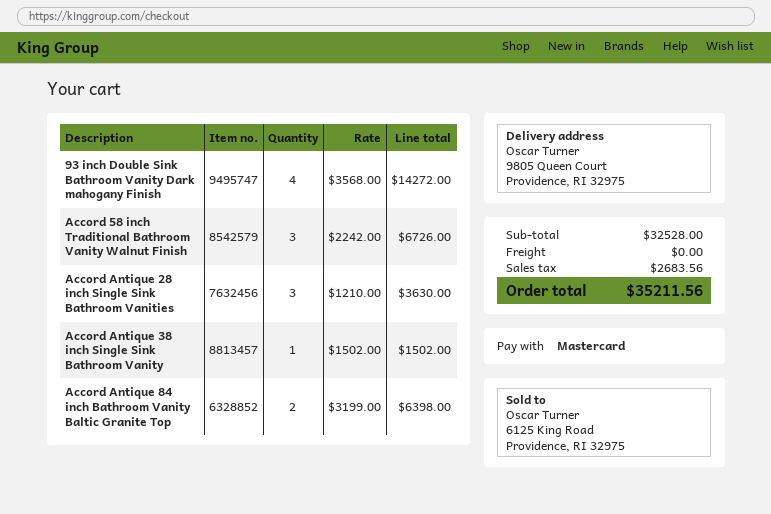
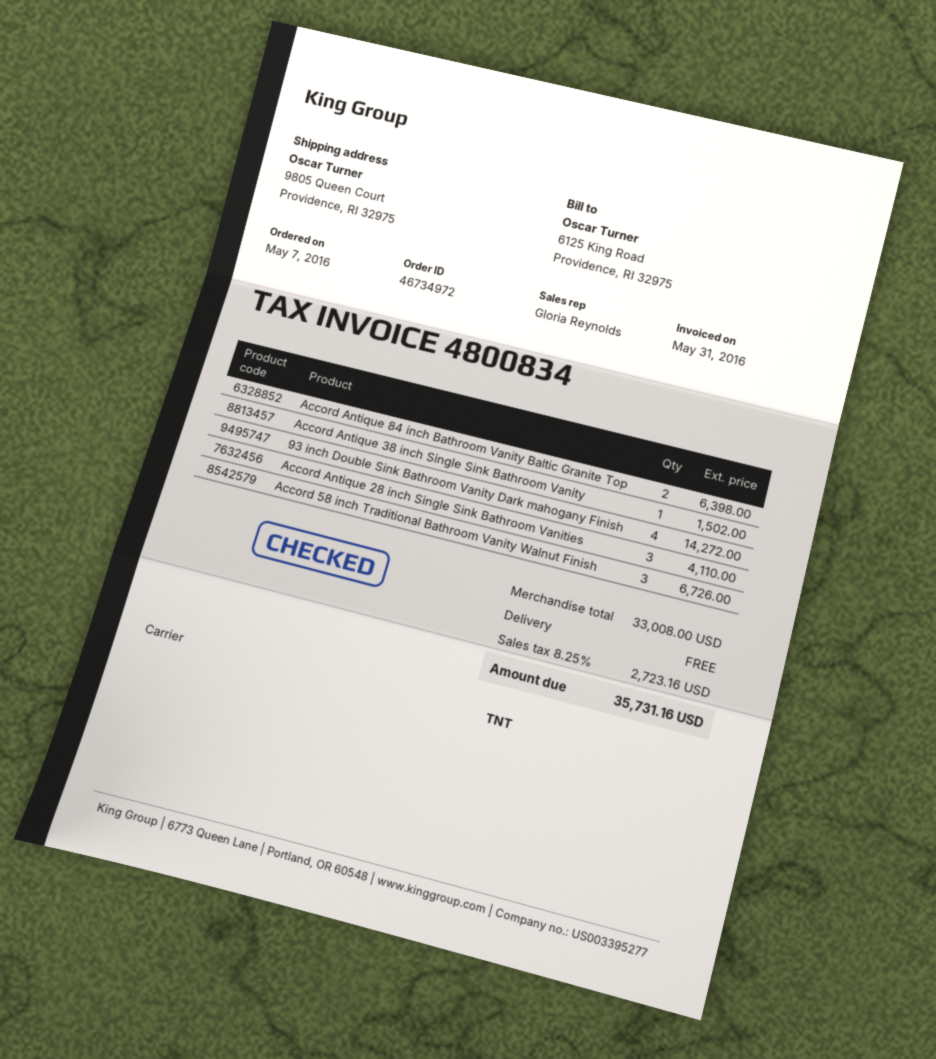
Accord Antique 28 inch Single Sink Bathroom Vanities: 3 for 3630.00 -> 3 for 4110.00
subtotal: 32528.00 -> 33008.00
tax: 2683.56 -> 2723.16
total: 35211.56 -> 35731.16

